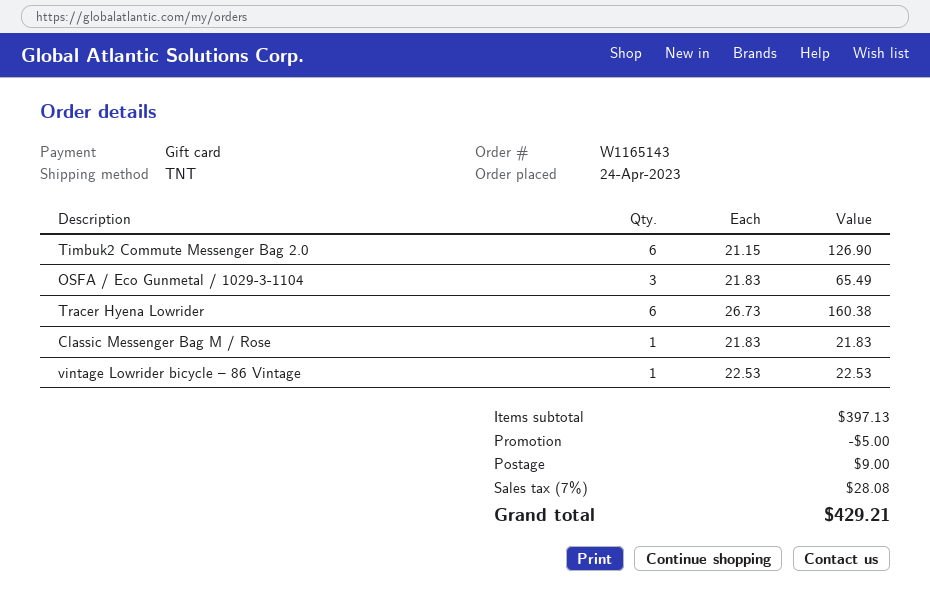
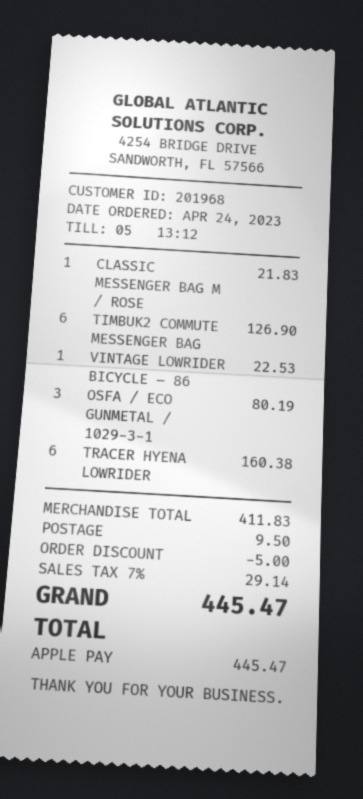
payment method: gift card -> Apple Pay
OSFA / Eco Gunmetal / 1029-3-1104: 3 for 65.49 -> 3 for 80.19
subtotal: 397.13 -> 411.83
shipping: 9.00 -> 9.50
tax: 7% = 28.08 -> 7% = 29.14
total: 429.21 -> 445.47

